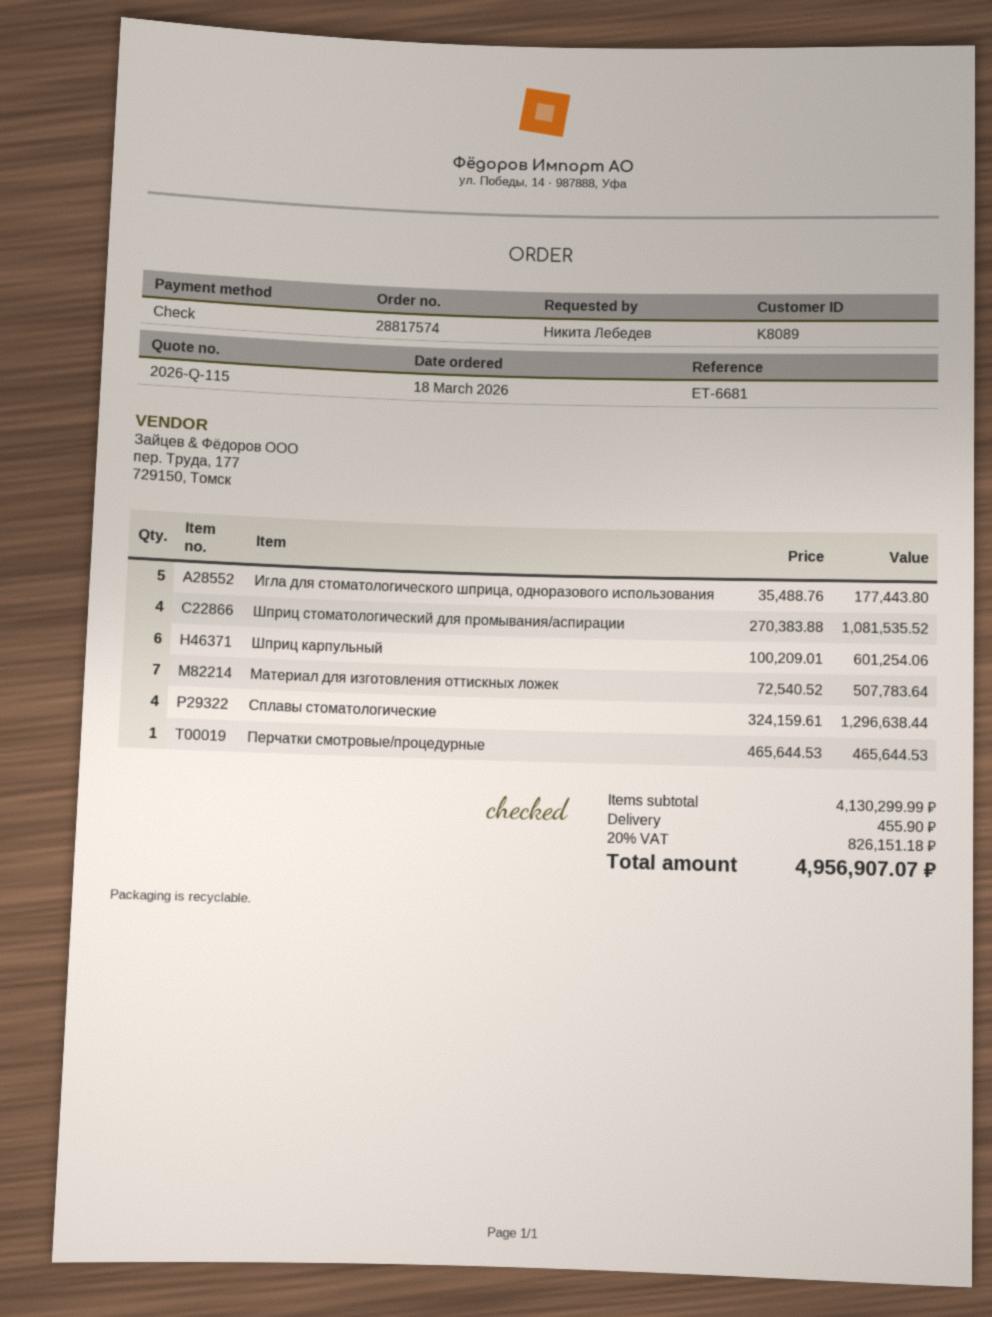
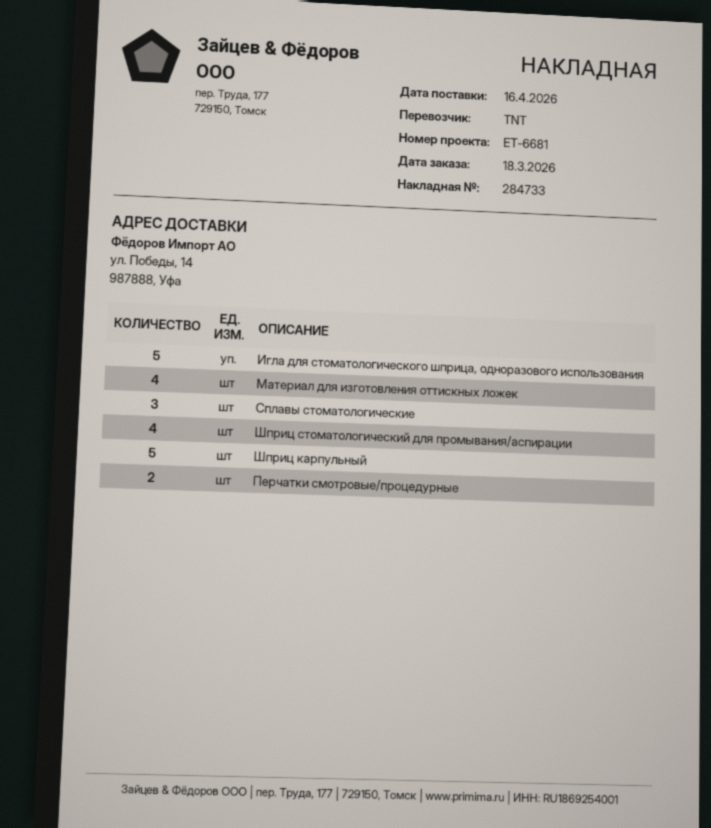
Шприц карпульный: 6 -> 5
Материал для изготовления оттискных ложек: 7 -> 4
Сплавы стоматологические: 4 -> 3
Перчатки смотровые/процедурные: 1 -> 2

